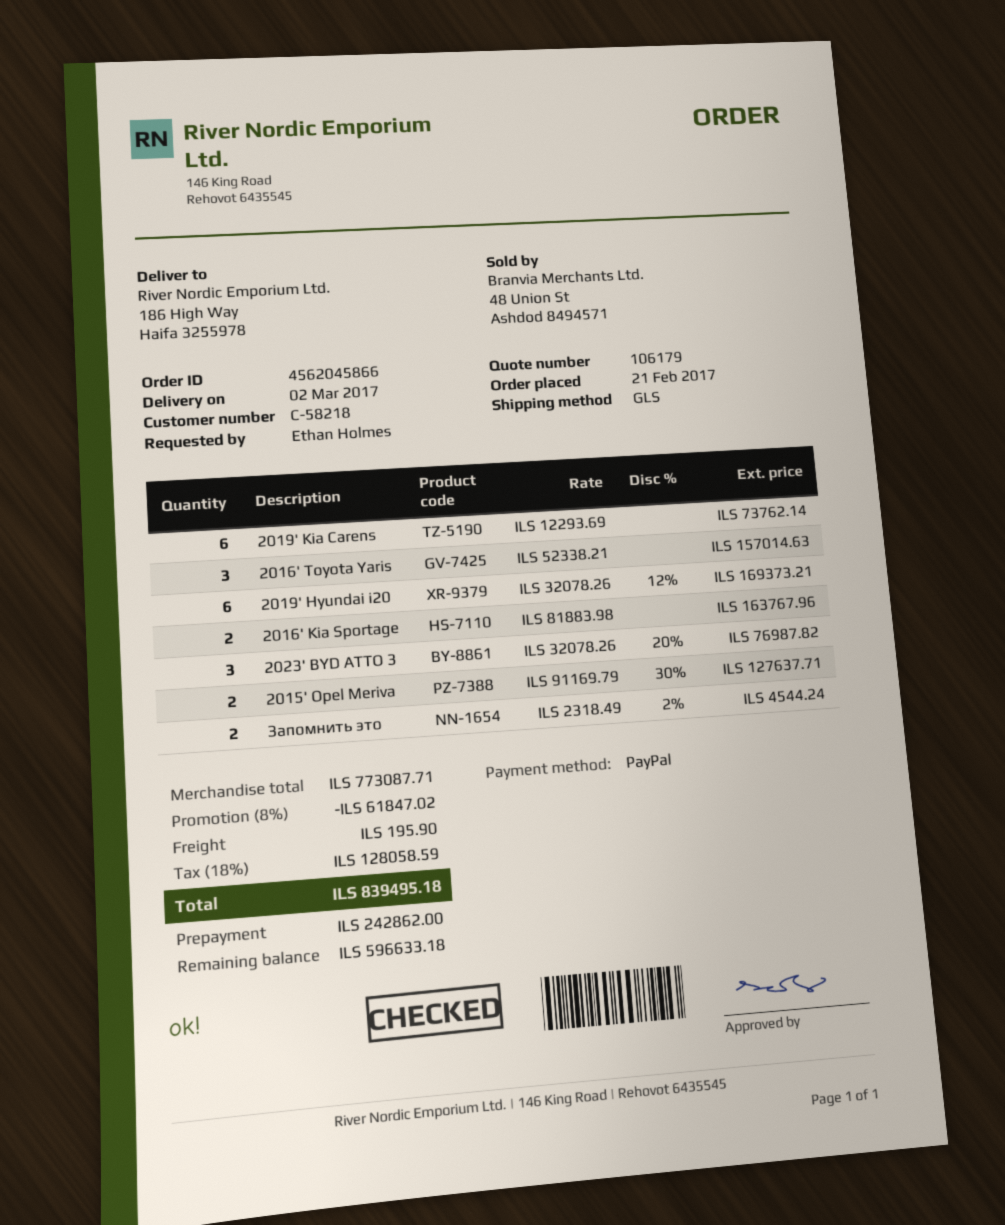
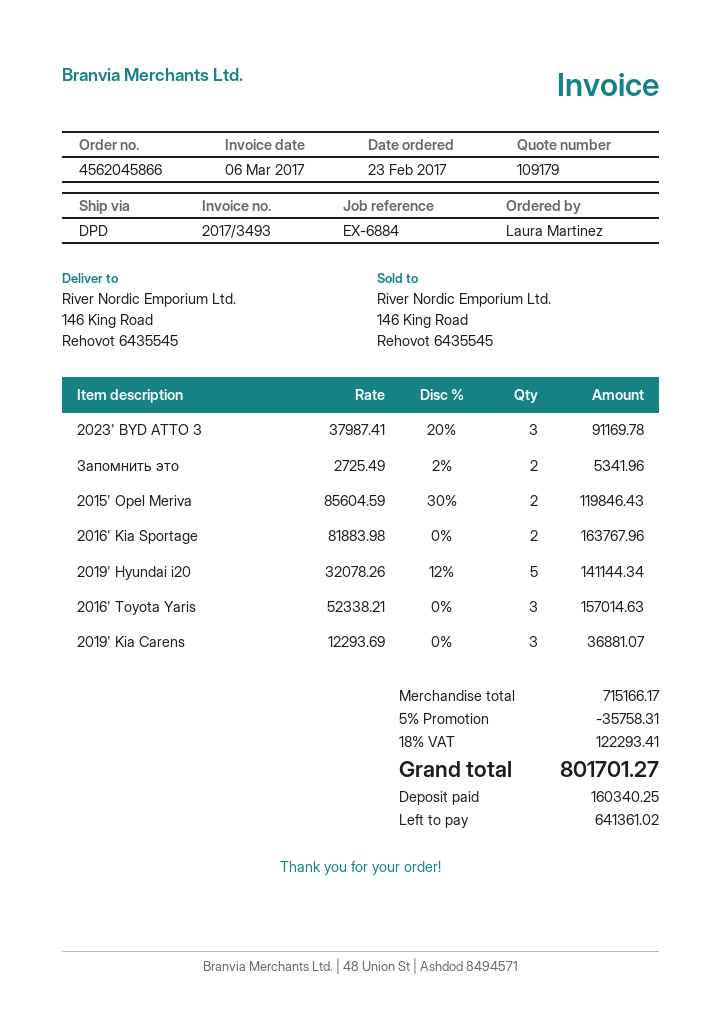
quote number: 106179 -> 109179
order date: 2017-02-21 -> 2017-02-23
ordered by: Ethan Holmes -> Laura Martinez
shipping method: GLS -> DPD
ship to: 186 High Way, Haifa 3255978 -> 146 King Road, Rehovot 6435545
2019' Kia Carens: 6 x 12293.69 = 73762.14 -> 3 x 12293.69 = 36881.07
2019' Hyundai i20: 6 x 32078.26 - 12% = 169373.21 -> 5 x 32078.26 - 12% = 141144.34
2023' BYD ATTO 3: 3 x 32078.26 - 20% = 76987.82 -> 3 x 37987.41 - 20% = 91169.78
2015' Opel Meriva: 2 x 91169.79 - 30% = 127637.71 -> 2 x 85604.59 - 30% = 119846.43
Запомнить это: 2 x 2318.49 - 2% = 4544.24 -> 2 x 2725.49 - 2% = 5341.96
subtotal: 773087.71 -> 715166.17
discount: 8% = 61847.02 -> 5% = 35758.31
shipping: 195.90 -> none
tax: 18% = 128058.59 -> 18% = 122293.41
total: 839495.18 -> 801701.27
deposit: 242862.00 -> 160340.25
balance: 596633.18 -> 641361.02

